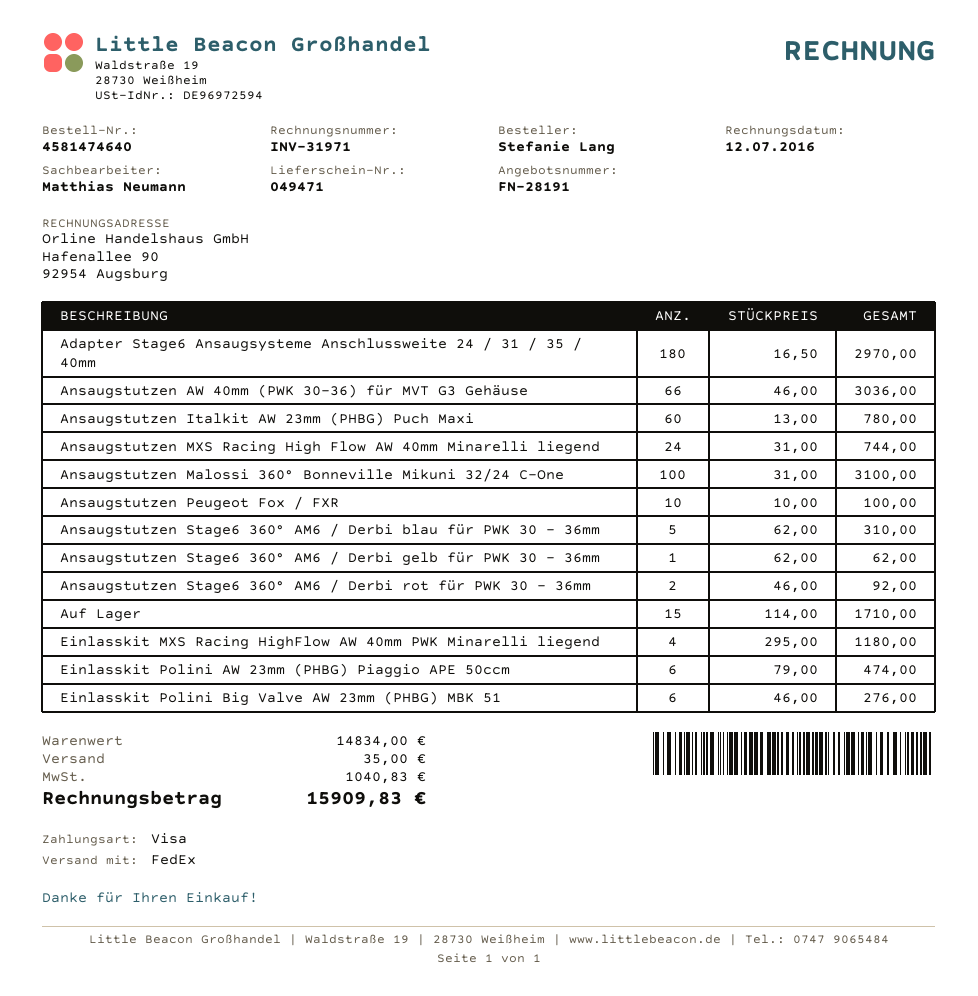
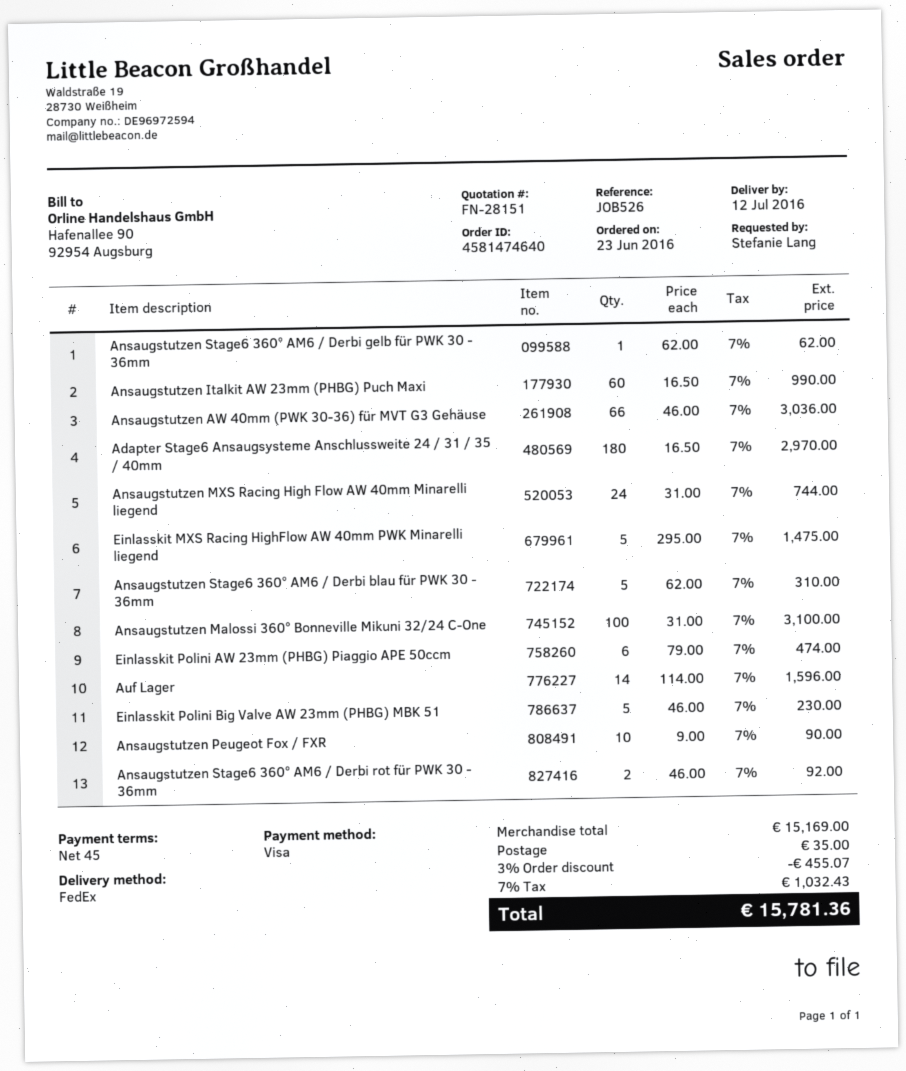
quote number: FN-28191 -> FN-28151
Ansaugstutzen Italkit AW 23mm (PHBG) Puch Maxi: 60 x 13.00 = 780.00 -> 60 x 16.50 = 990.00
Ansaugstutzen Peugeot Fox / FXR: 10 x 10.00 = 100.00 -> 10 x 9.00 = 90.00
Auf Lager: 15 x 114.00 = 1710.00 -> 14 x 114.00 = 1596.00
Einlasskit MXS Racing HighFlow AW 40mm PWK Minarelli liegend: 4 x 295.00 = 1180.00 -> 5 x 295.00 = 1475.00
Einlasskit Polini Big Valve AW 23mm (PHBG) MBK 51: 6 x 46.00 = 276.00 -> 5 x 46.00 = 230.00
subtotal: 14834.00 -> 15169.00
discount: none -> 3% = 455.07
tax: 1040.83 -> 1032.43
total: 15909.83 -> 15781.36

